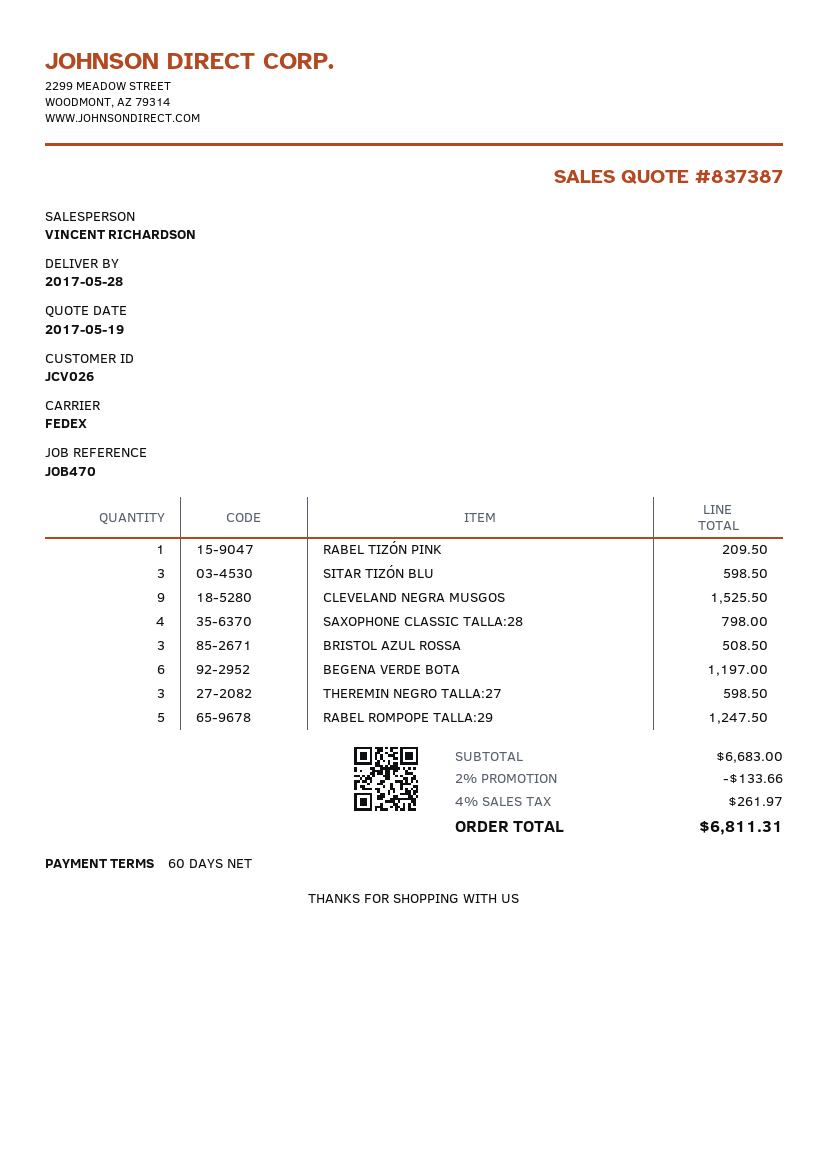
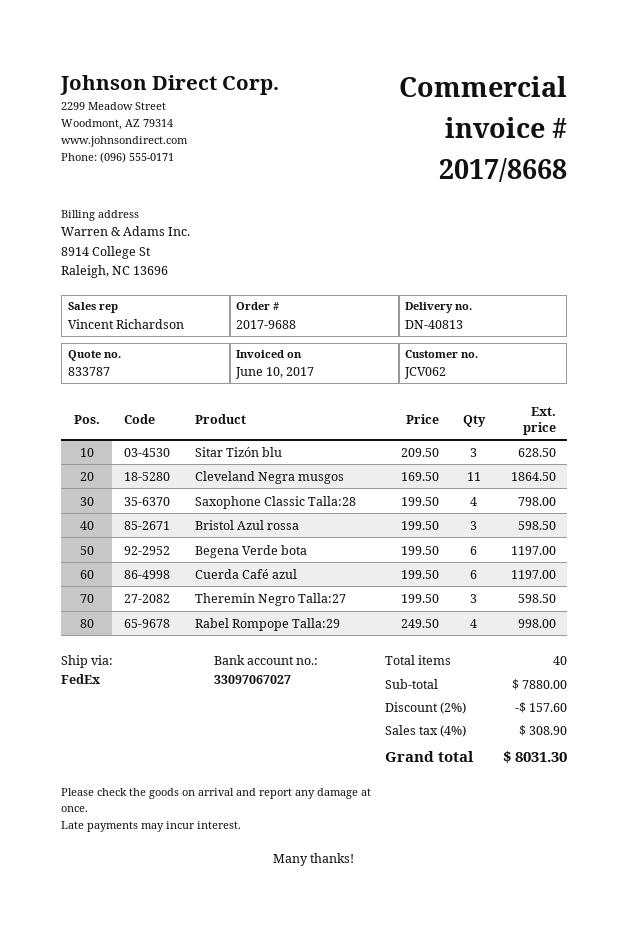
quote number: 837387 -> 833787
customer number: JCV026 -> JCV062
RABEL TIZÓN PINK: 1 for 209.50 -> none
SITAR TIZÓN BLU: 3 for 598.50 -> 3 for 628.50
CLEVELAND NEGRA MUSGOS: 9 for 1525.50 -> 11 for 1864.50
BRISTOL AZUL ROSSA: 3 for 508.50 -> 3 for 598.50
RABEL ROMPOPE TALLA:29: 5 for 1247.50 -> 4 for 998.00
Cuerda Café azul: none -> 6 for 1197.00
subtotal: 6683.00 -> 7880.00
discount: 2% = 133.66 -> 2% = 157.60
tax: 4% = 261.97 -> 4% = 308.90
total: 6811.31 -> 8031.30

